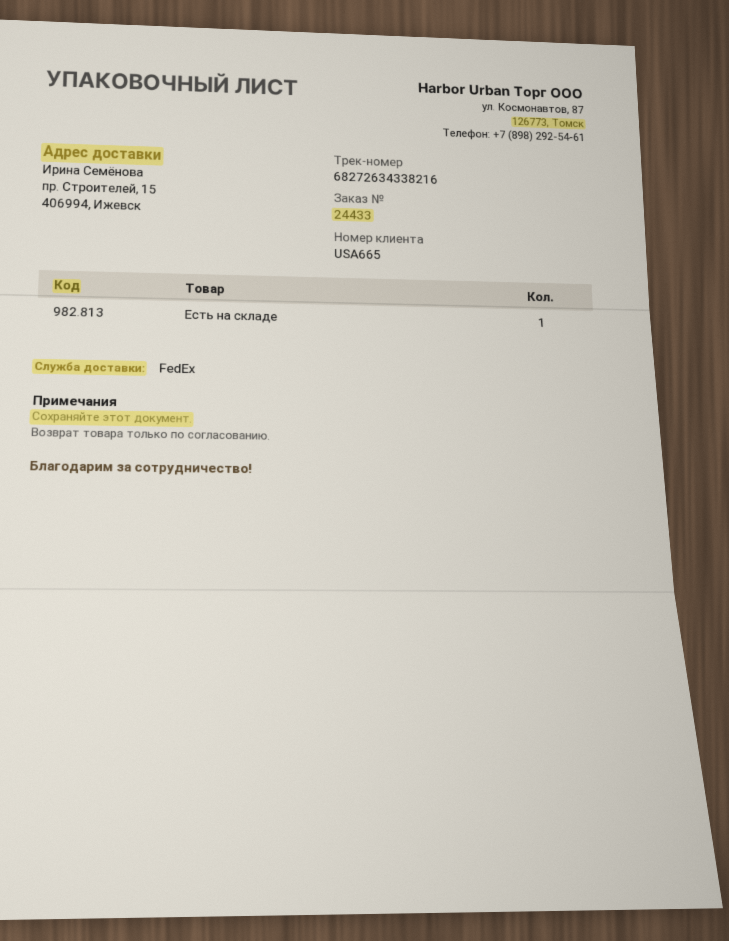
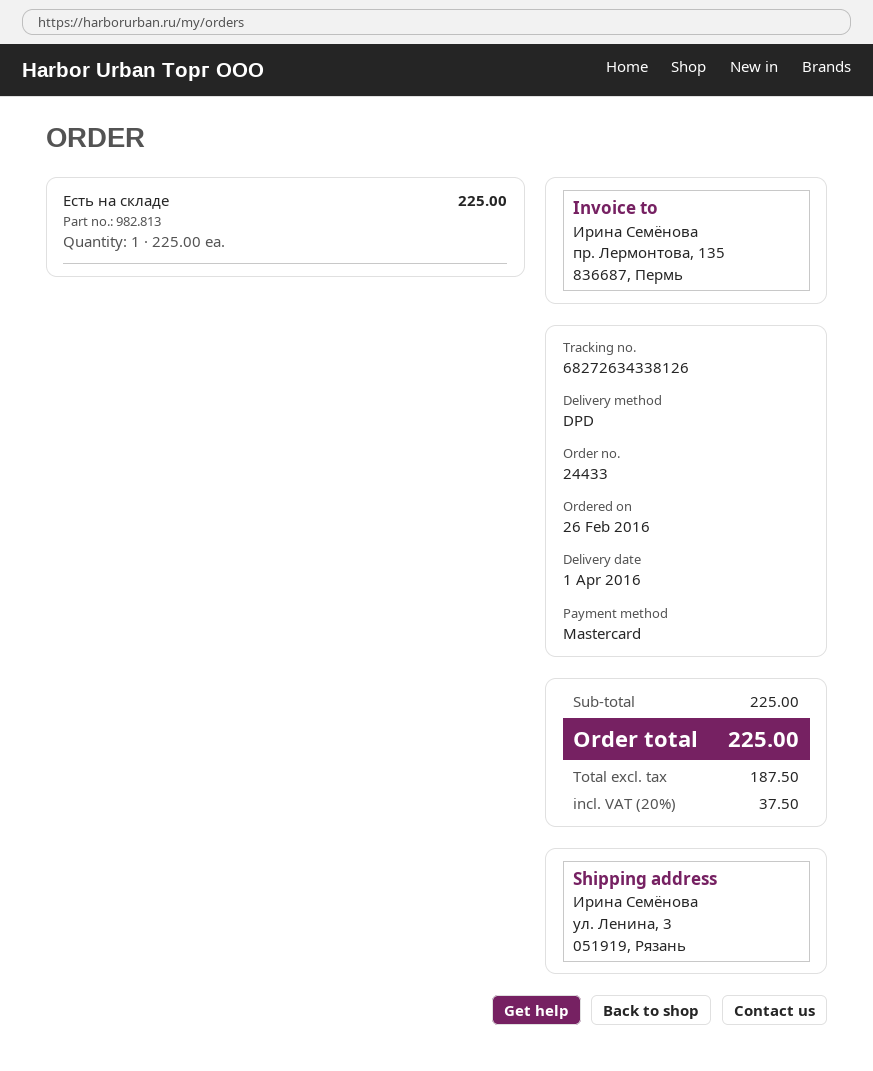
shipping method: FedEx -> DPD
tracking number: 68272634338216 -> 68272634338126
ship to: пр. Строителей, 15, 406994, Ижевск -> ул. Ленина, 3, 051919, Рязань

